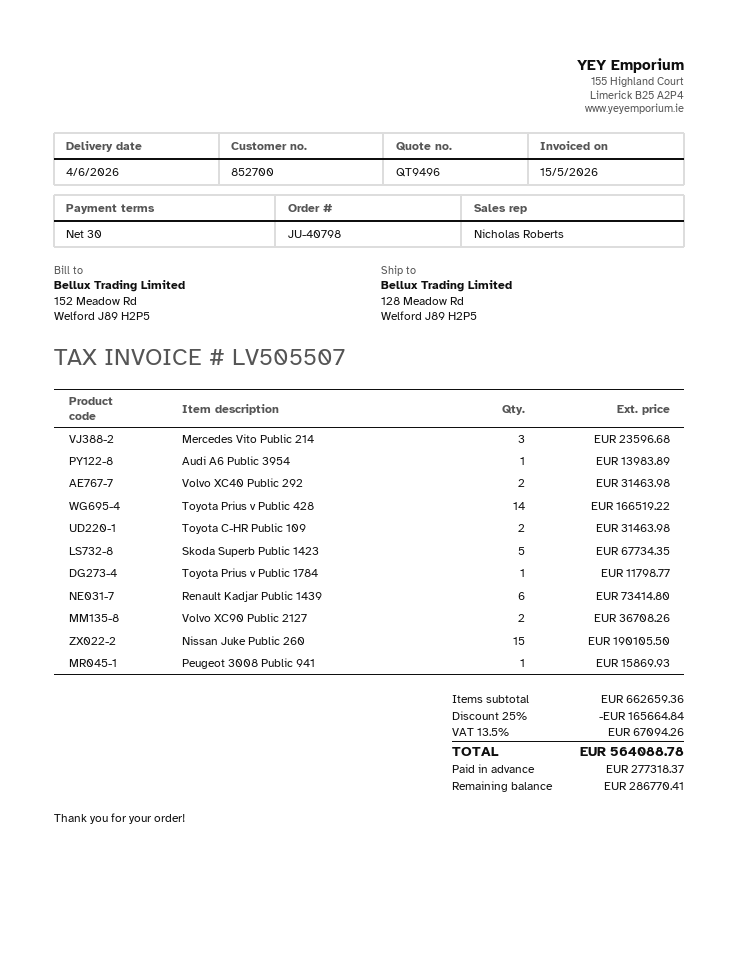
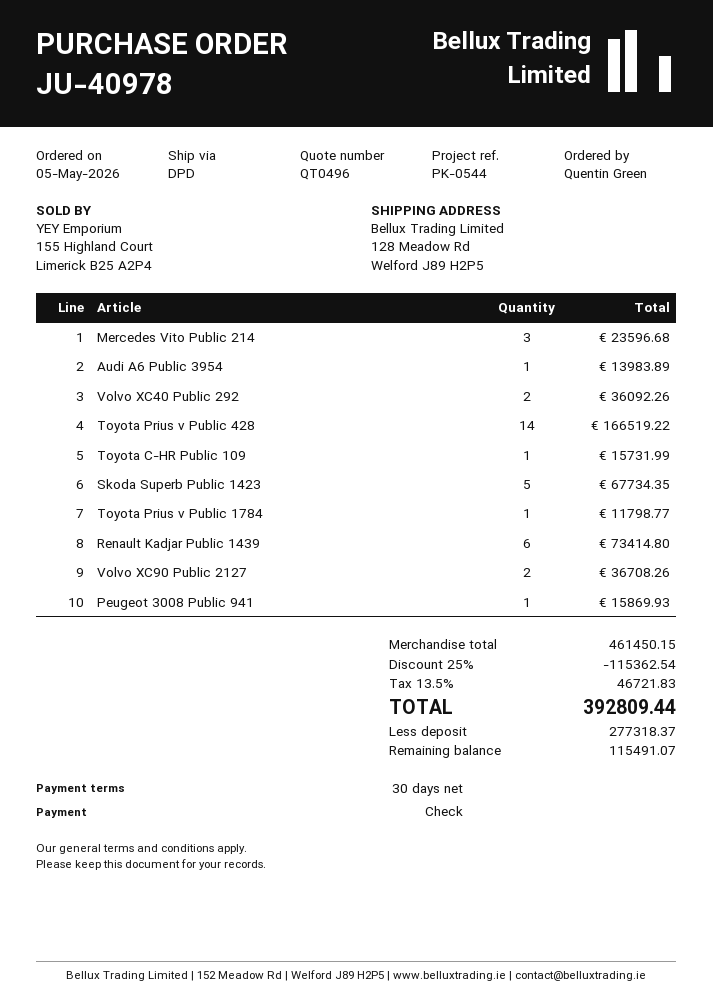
quote number: QT9496 -> QT0496
order number: JU-40798 -> JU-40978
Volvo XC40 Public 292: 2 for 31463.98 -> 2 for 36092.26
Toyota C-HR Public 109: 2 for 31463.98 -> 1 for 15731.99
Nissan Juke Public 260: 15 for 190105.50 -> none
subtotal: 662659.36 -> 461450.15
discount: 25% = 165664.84 -> 25% = 115362.54
tax: 13.5% = 67094.26 -> 13.5% = 46721.83
total: 564088.78 -> 392809.44
balance: 286770.41 -> 115491.07

